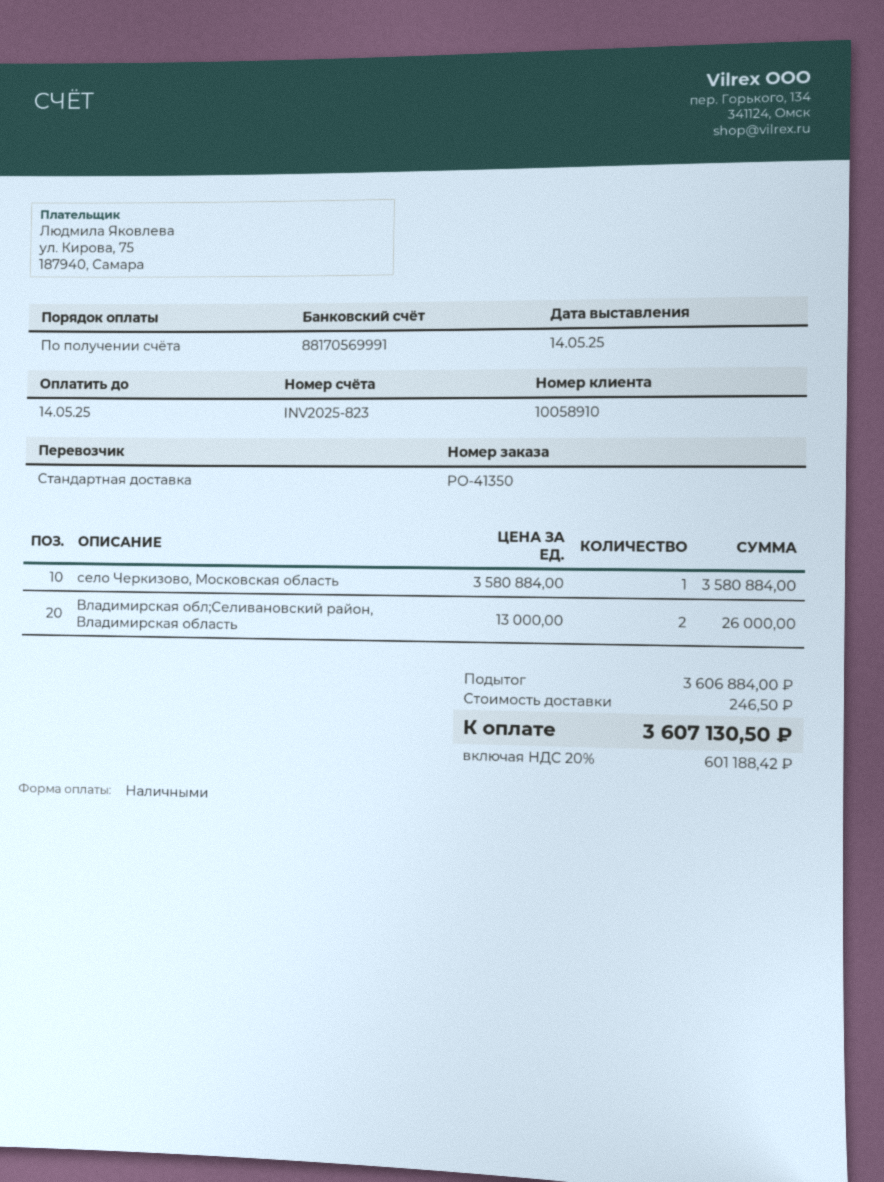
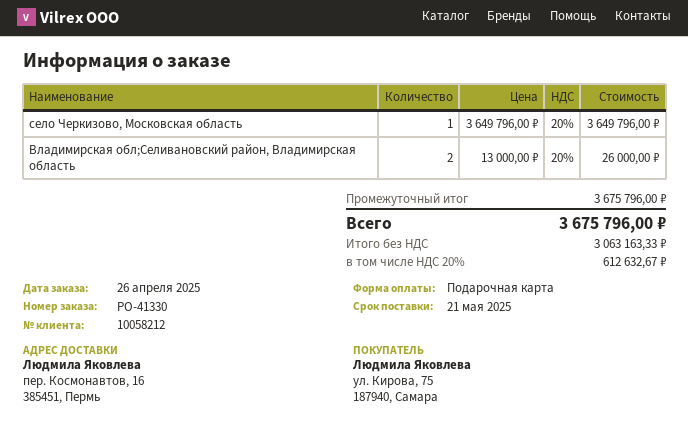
order number: PO-41350 -> PO-41330
customer number: 10058910 -> 10058212
payment method: cash -> gift card
село Черкизово, Московская область: 1 x 3580884.00 = 3580884.00 -> 1 x 3649796.00 = 3649796.00
subtotal: 3606884.00 -> 3675796.00
shipping: 246.50 -> none
tax: 20% = 601188.42 -> 20% = 612632.67
total: 3607130.50 -> 3675796.00

